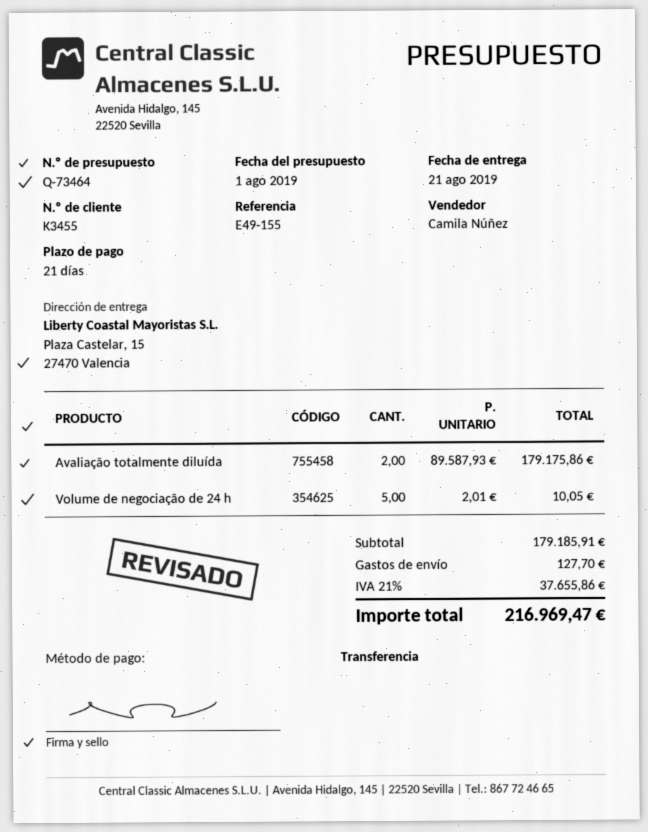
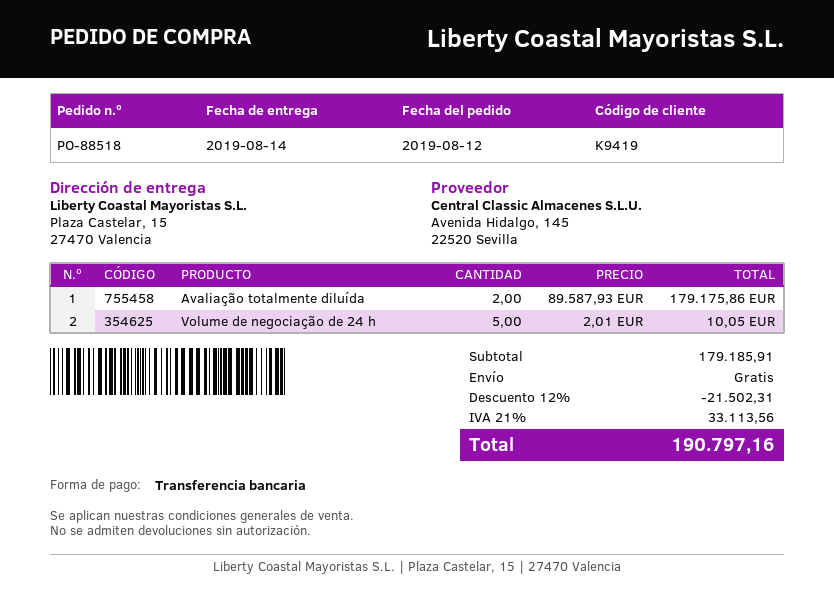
delivery date: 2019-08-21 -> 2019-08-14
customer number: K3455 -> K9419
discount: none -> 12% = 21502.31
shipping: 127.70 -> 0.00
tax: 21% = 37655.86 -> 21% = 33113.56
total: 216969.47 -> 190797.16

